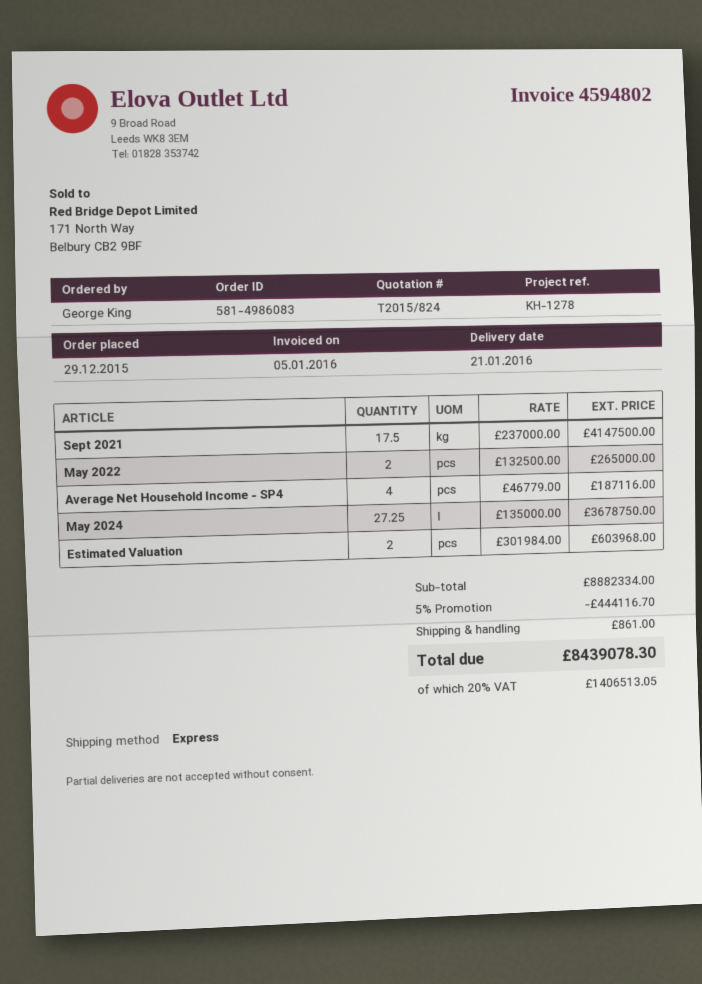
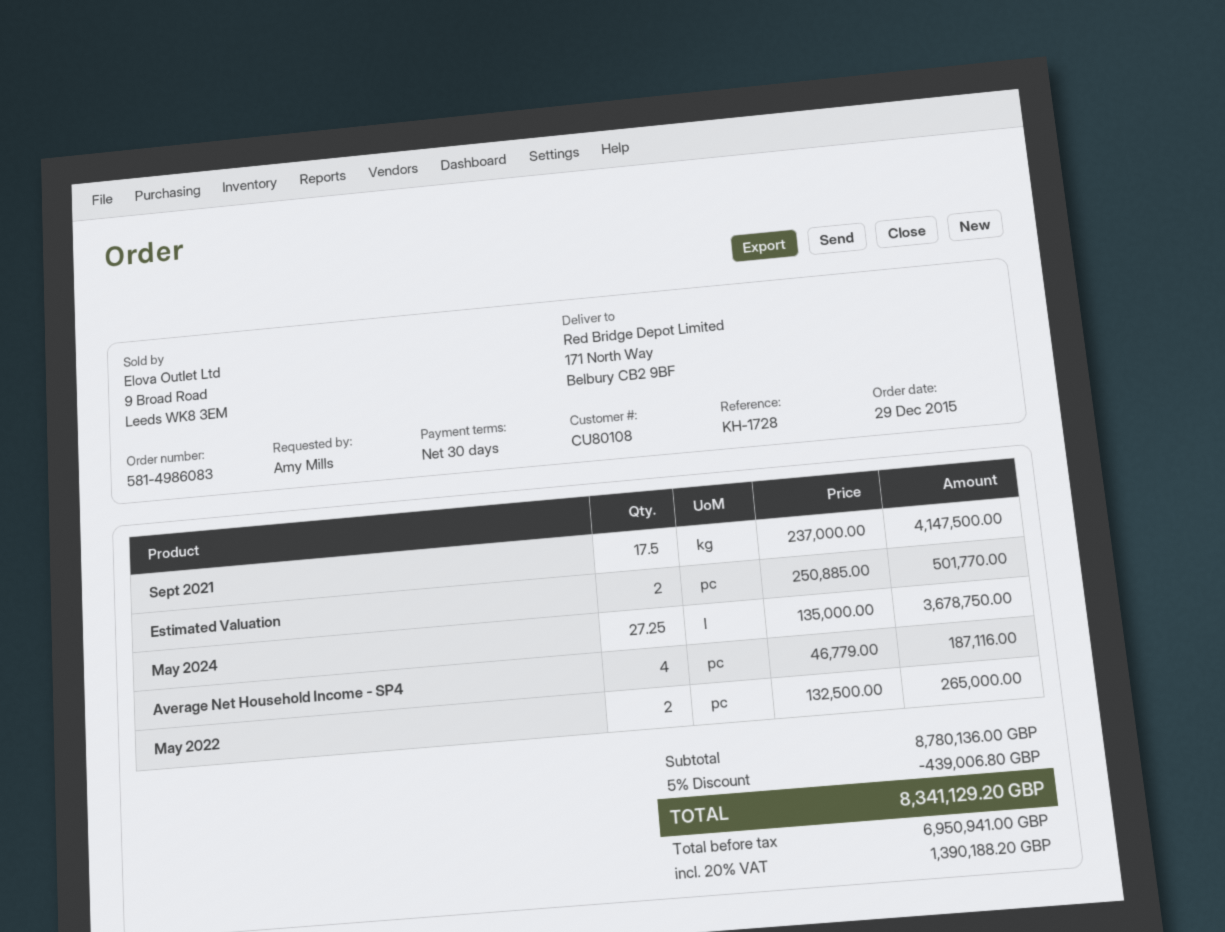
reference: KH-1278 -> KH-1728
ordered by: George King -> Amy Mills
Estimated Valuation: 2 x 301984.00 = 603968.00 -> 2 x 250885.00 = 501770.00
subtotal: 8882334.00 -> 8780136.00
discount: 5% = 444116.70 -> 5% = 439006.80
shipping: 861.00 -> none
tax: 20% = 1406513.05 -> 20% = 1390188.20
total: 8439078.30 -> 8341129.20

